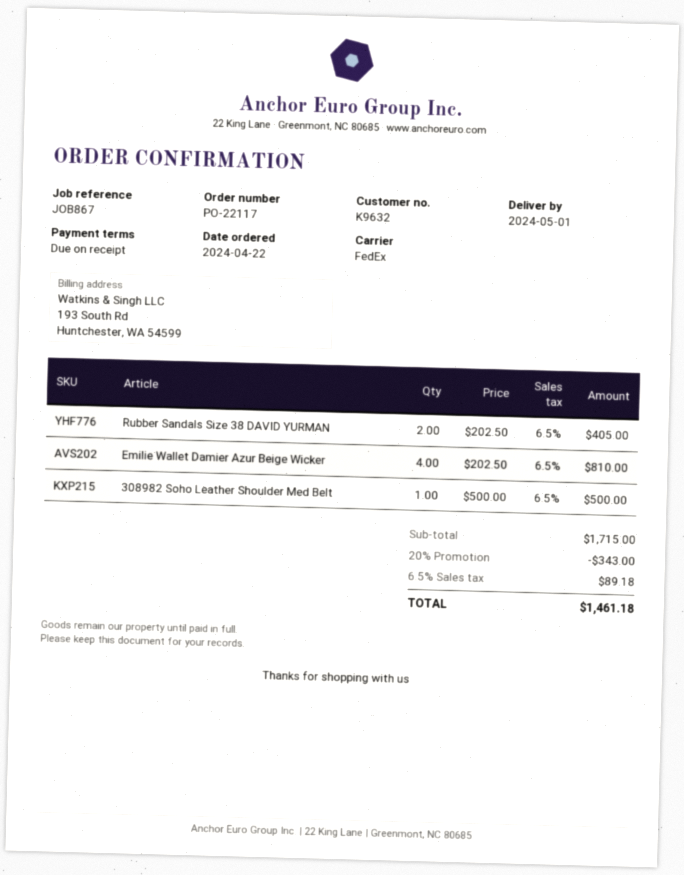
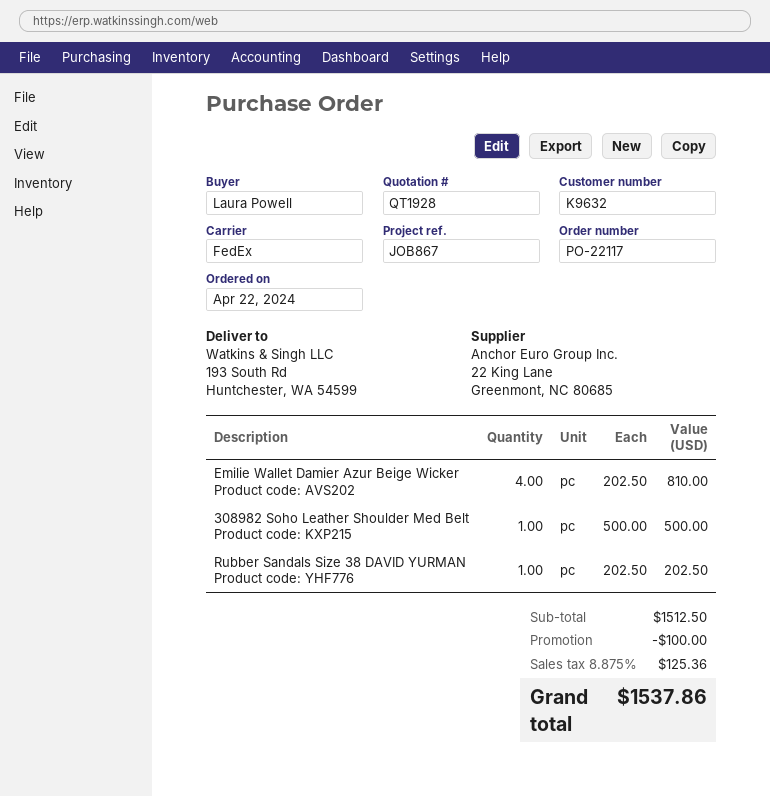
Rubber Sandals Size 38 DAVID YURMAN: 2 x 202.50 = 405.00 -> 1 x 202.50 = 202.50
subtotal: 1715.00 -> 1512.50
discount: 343.00 -> 100.00
tax: 6.5% = 89.18 -> 8.875% = 125.36
total: 1461.18 -> 1537.86

